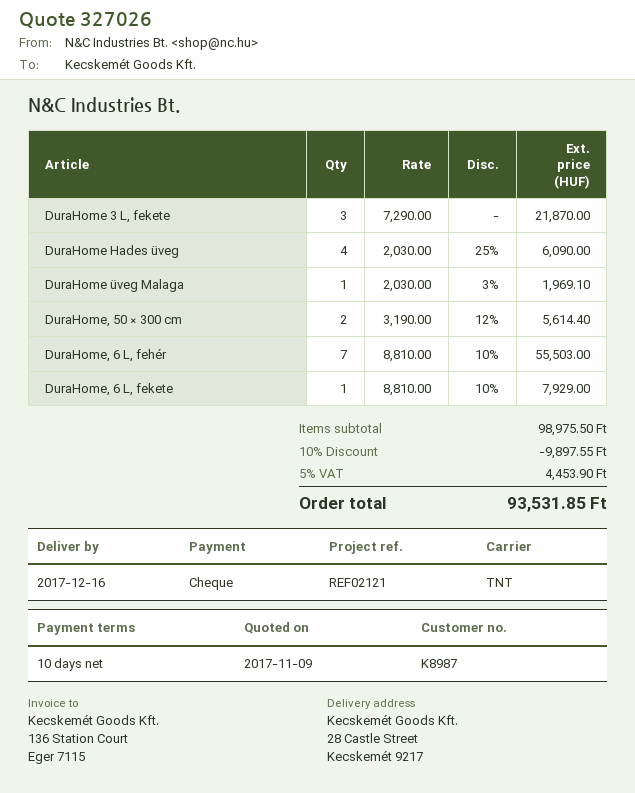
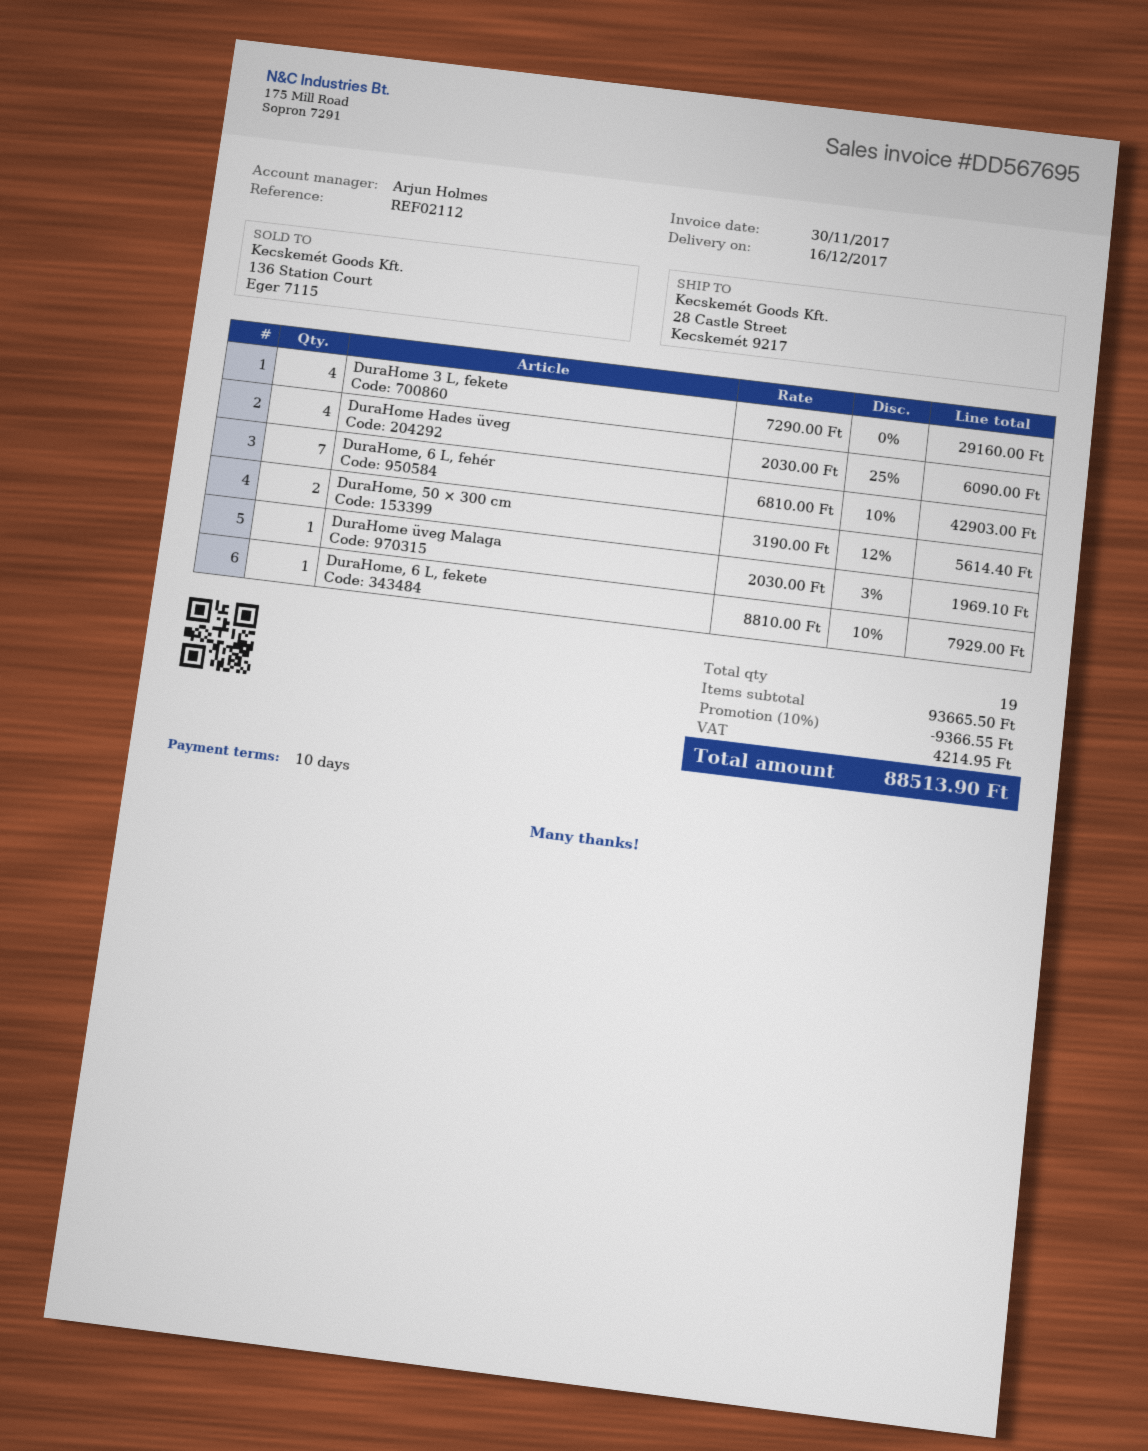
reference: REF02121 -> REF02112
DuraHome 3 L, fekete: 3 x 7290.00 = 21870.00 -> 4 x 7290.00 = 29160.00
DuraHome, 6 L, fehér: 7 x 8810.00 - 10% = 55503.00 -> 7 x 6810.00 - 10% = 42903.00
subtotal: 98975.50 -> 93665.50
discount: 10% = 9897.55 -> 10% = 9366.55
tax: 4453.90 -> 4214.95
total: 93531.85 -> 88513.90

